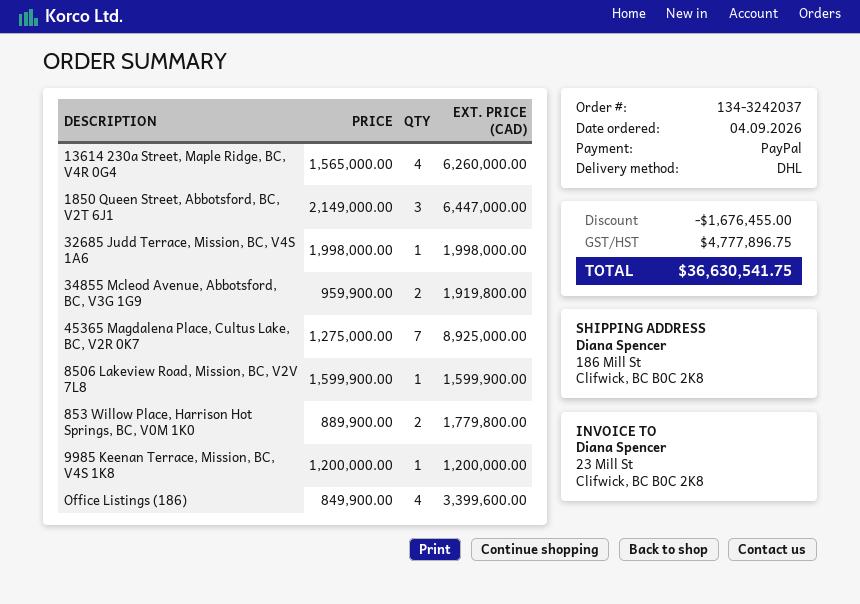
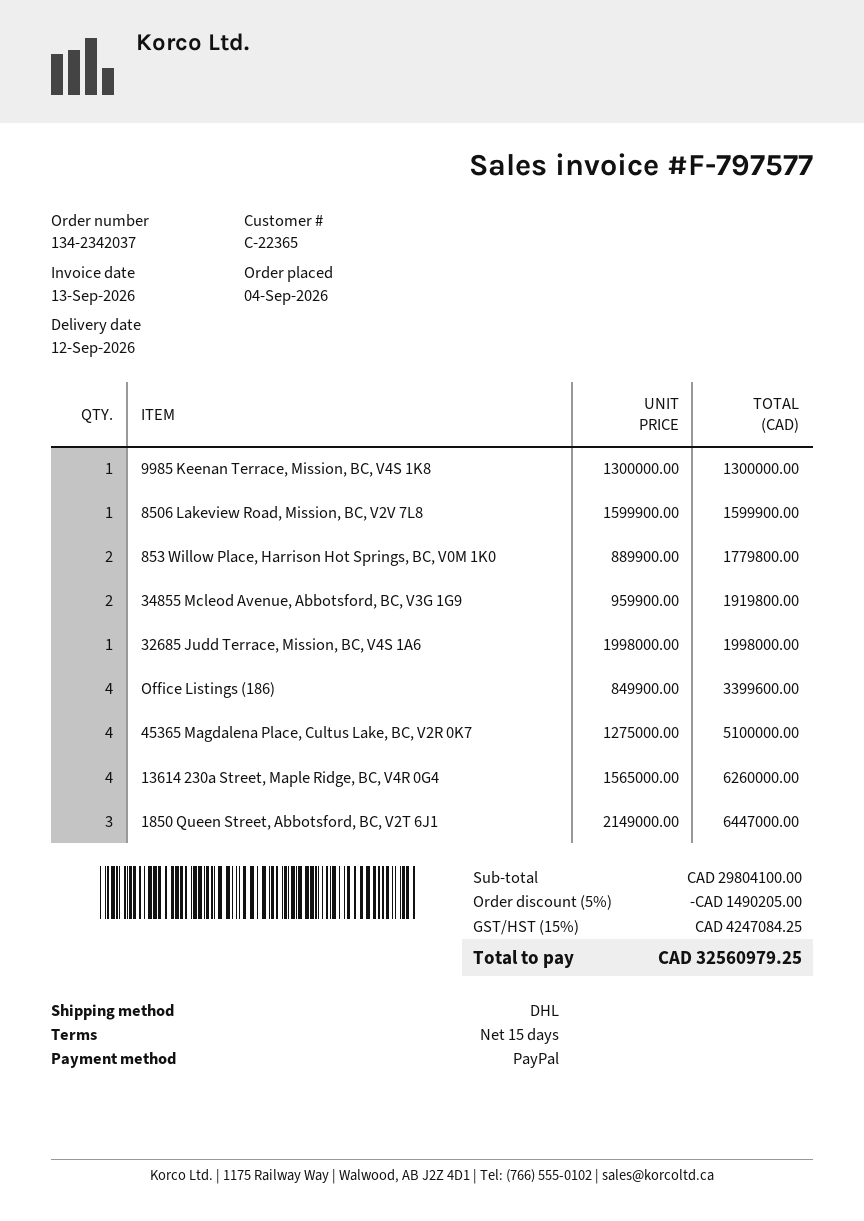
order number: 134-3242037 -> 134-2342037
45365 Magdalena Place, Cultus Lake, BC, V2R 0K7: 7 x 1275000.00 = 8925000.00 -> 4 x 1275000.00 = 5100000.00
9985 Keenan Terrace, Mission, BC, V4S 1K8: 1 x 1200000.00 = 1200000.00 -> 1 x 1300000.00 = 1300000.00
discount: 1676455.00 -> 1490205.00
tax: 4777896.75 -> 4247084.25
total: 36630541.75 -> 32560979.25

